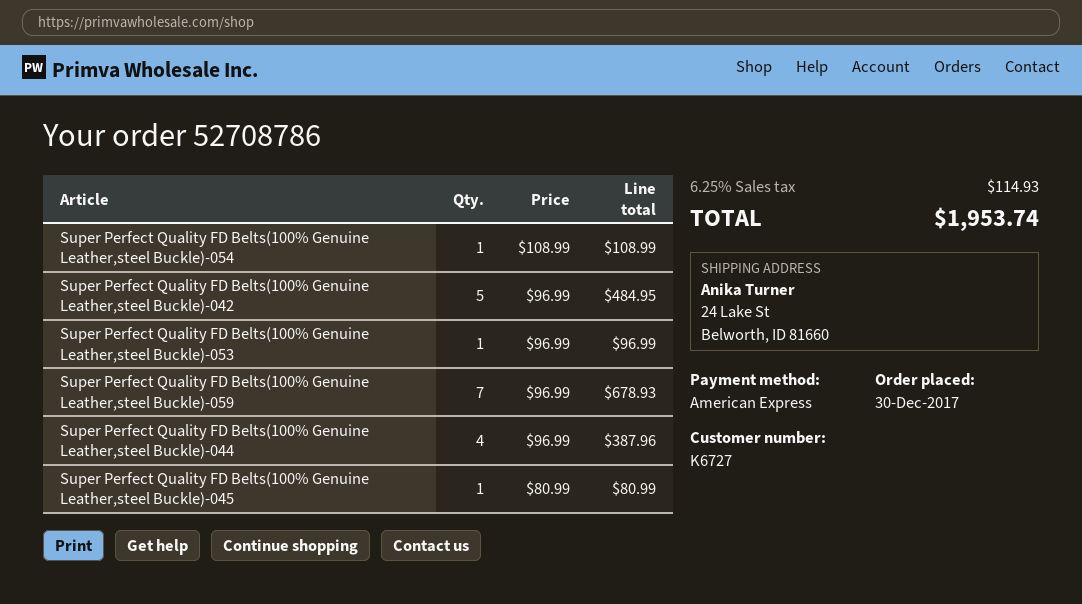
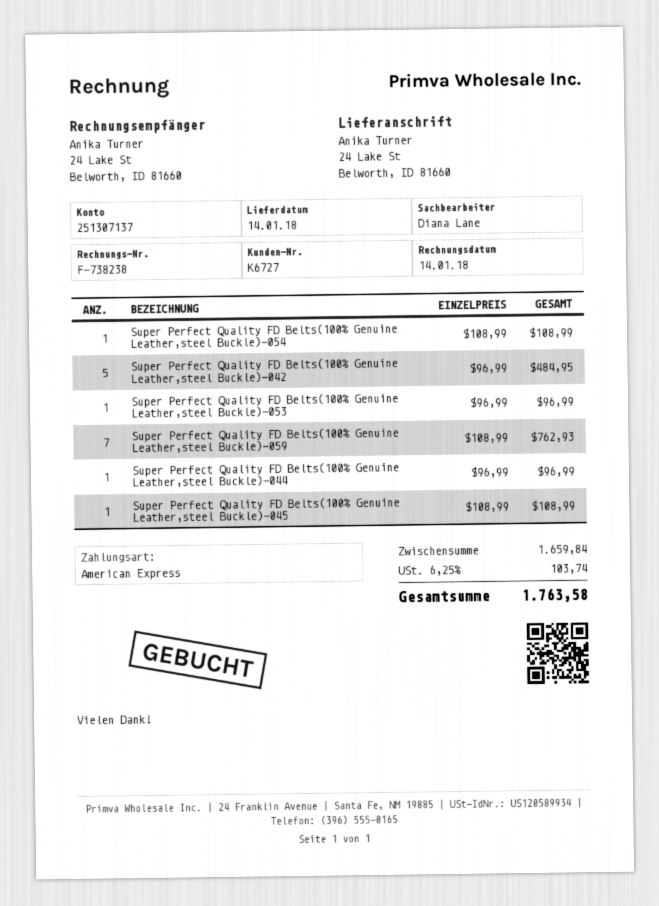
Super Perfect Quality FD Belts(100% Genuine Leather,steel Buckle)-059: 7 x 96.99 = 678.93 -> 7 x 108.99 = 762.93
Super Perfect Quality FD Belts(100% Genuine Leather,steel Buckle)-044: 4 x 96.99 = 387.96 -> 1 x 96.99 = 96.99
Super Perfect Quality FD Belts(100% Genuine Leather,steel Buckle)-045: 1 x 80.99 = 80.99 -> 1 x 108.99 = 108.99
tax: 6.25% = 114.93 -> 6.25% = 103.74
total: 1953.74 -> 1763.58

